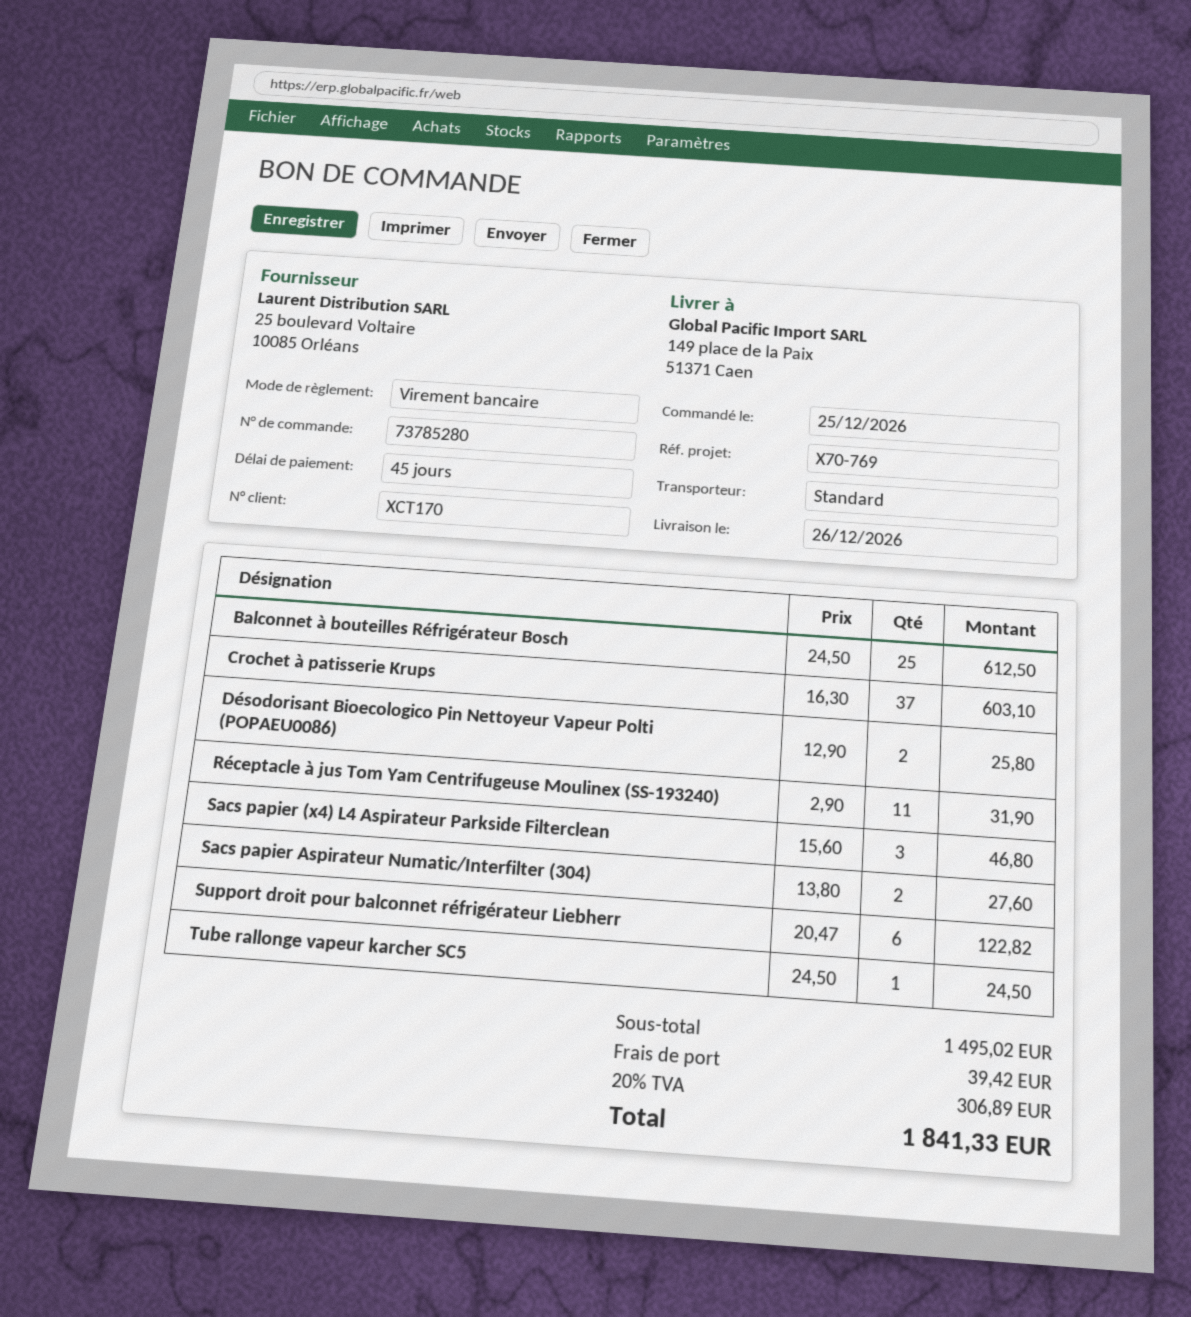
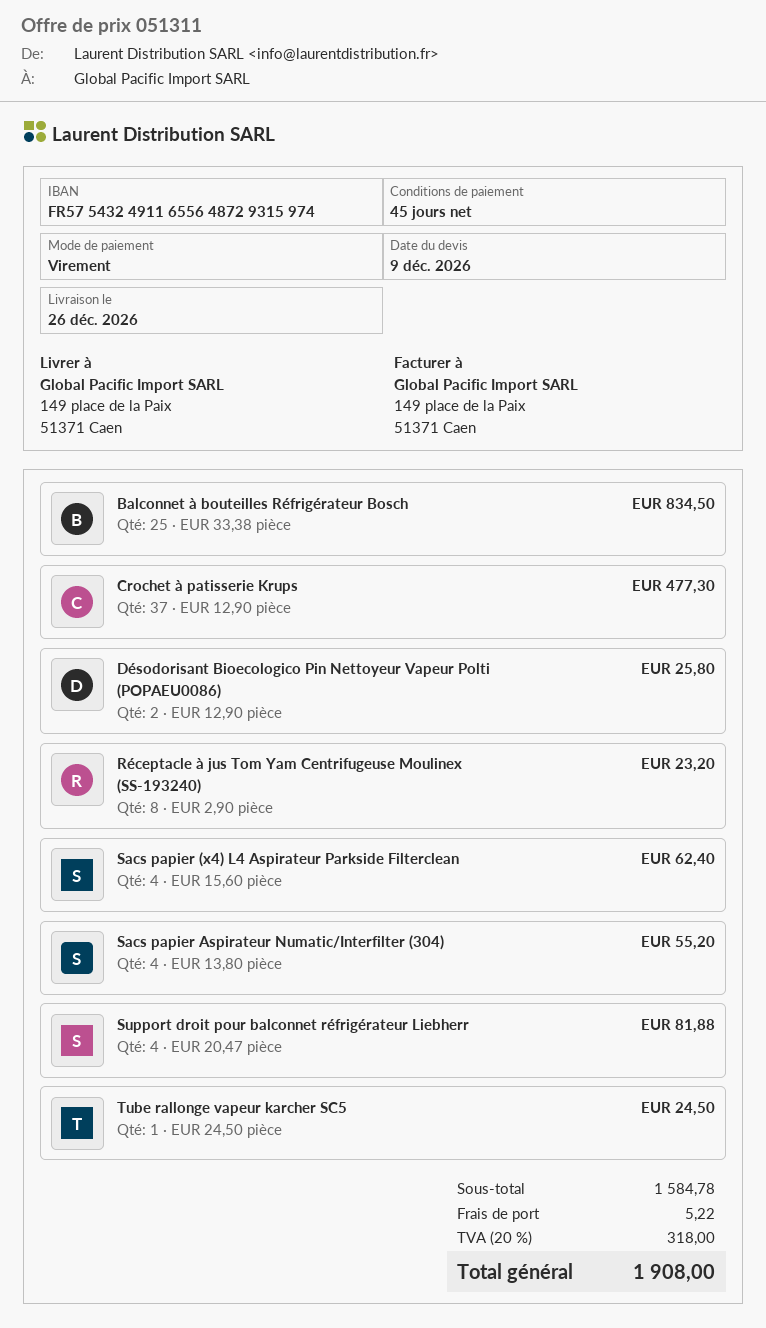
Balconnet à bouteilles Réfrigérateur Bosch: 25 x 24.50 = 612.50 -> 25 x 33.38 = 834.50
Crochet à patisserie Krups: 37 x 16.30 = 603.10 -> 37 x 12.90 = 477.30
Réceptacle à jus Tom Yam Centrifugeuse Moulinex (SS-193240): 11 x 2.90 = 31.90 -> 8 x 2.90 = 23.20
Sacs papier (x4) L4 Aspirateur Parkside Filterclean: 3 x 15.60 = 46.80 -> 4 x 15.60 = 62.40
Sacs papier Aspirateur Numatic/Interfilter (304): 2 x 13.80 = 27.60 -> 4 x 13.80 = 55.20
Support droit pour balconnet réfrigérateur Liebherr: 6 x 20.47 = 122.82 -> 4 x 20.47 = 81.88
subtotal: 1495.02 -> 1584.78
shipping: 39.42 -> 5.22
tax: 20% = 306.89 -> 20% = 318.00
total: 1841.33 -> 1908.00

